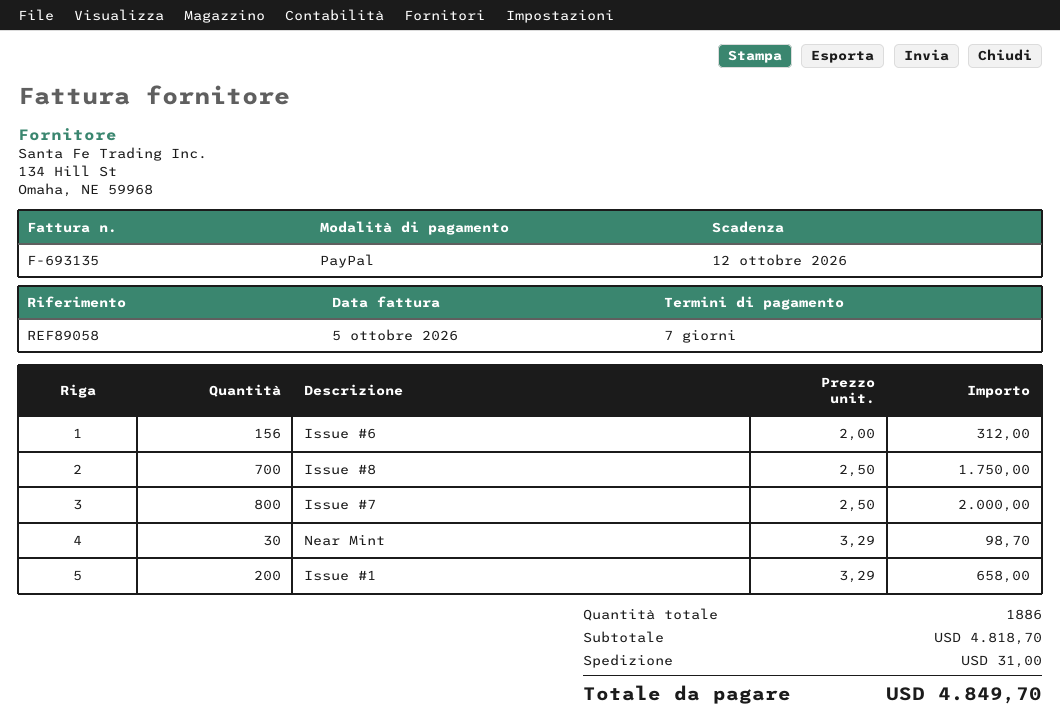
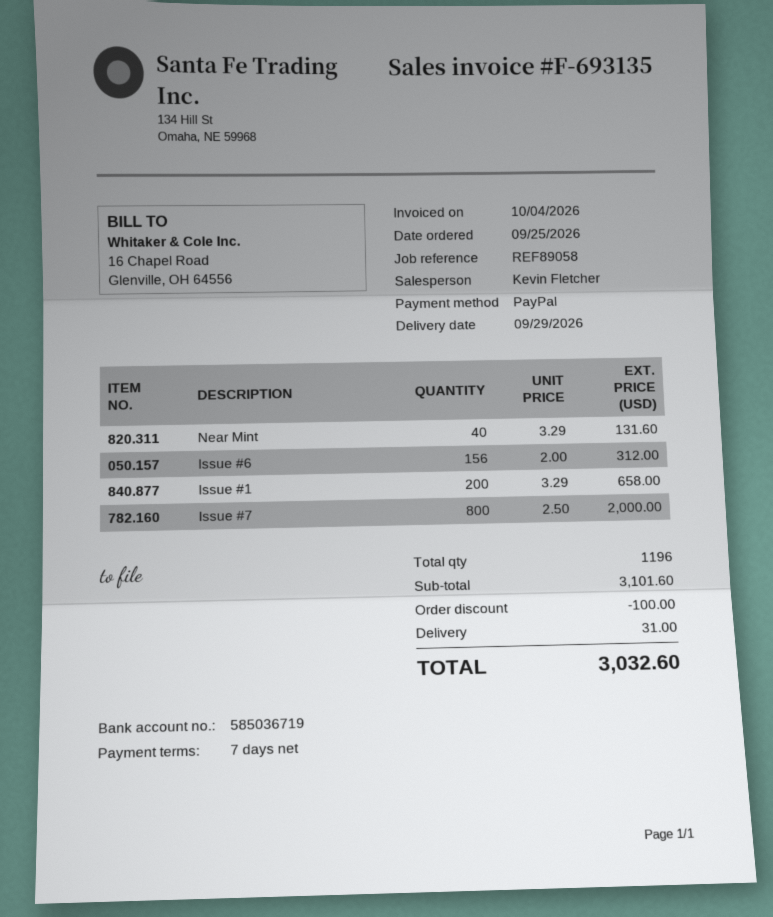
invoice date: 2026-10-05 -> 2026-10-04
Issue #8: 700 x 2.50 = 1750.00 -> none
Near Mint: 30 x 3.29 = 98.70 -> 40 x 3.29 = 131.60
total quantity: 1886 -> 1196
subtotal: 4818.70 -> 3101.60
discount: none -> 100.00
total: 4849.70 -> 3032.60

